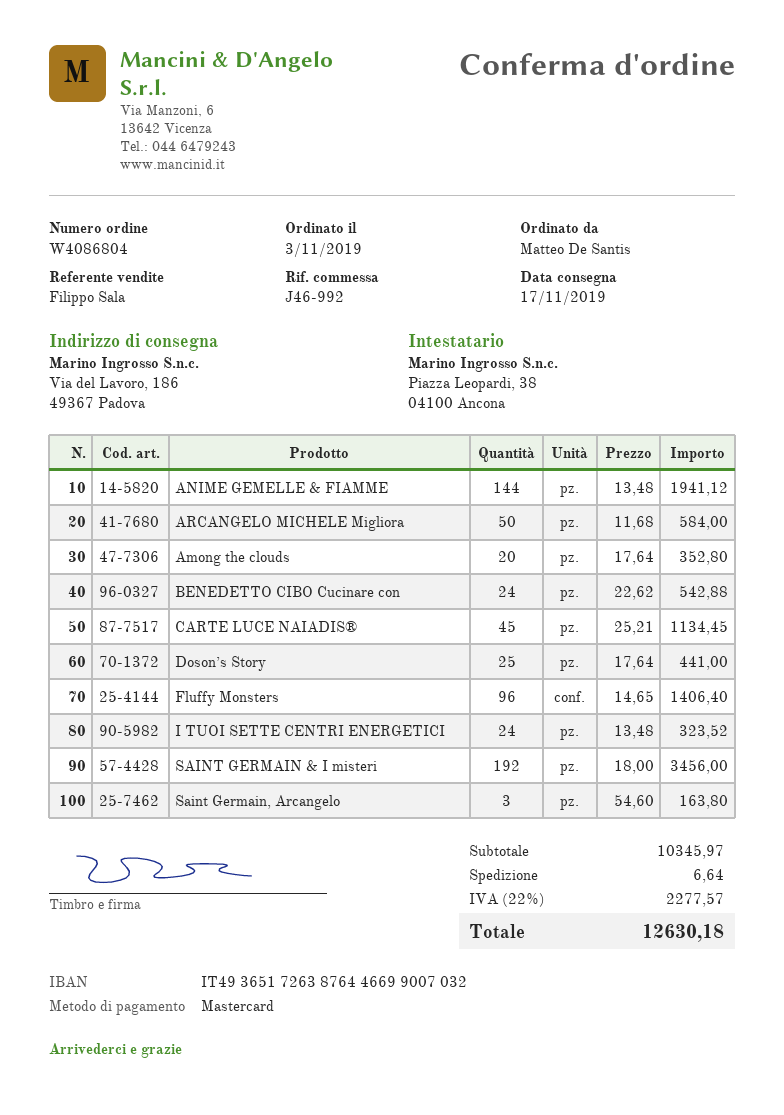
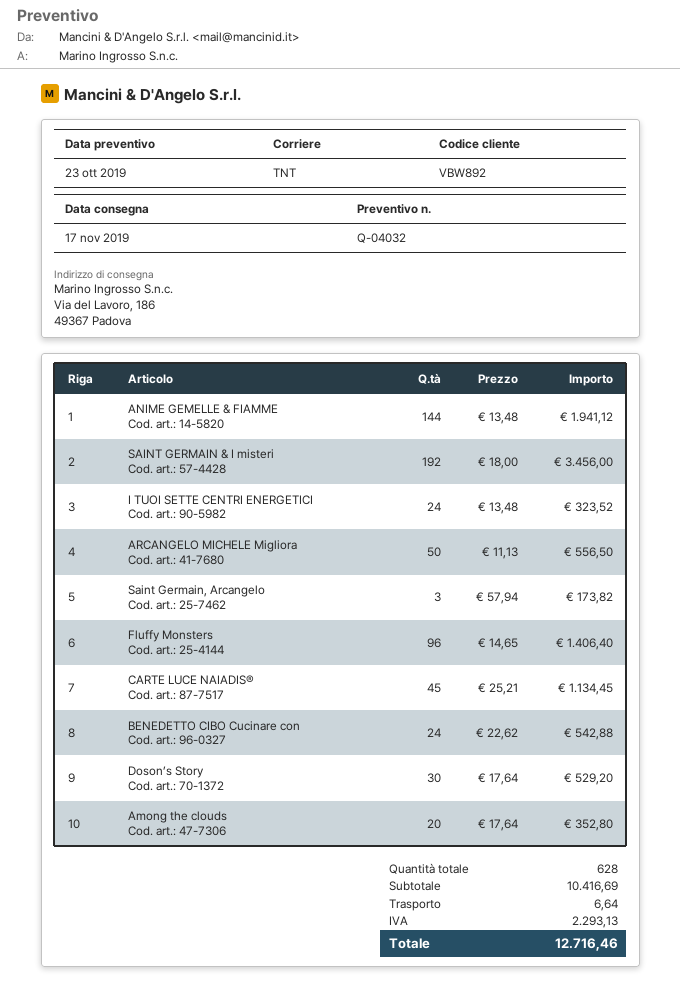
ARCANGELO MICHELE Migliora: 50 x 11.68 = 584.00 -> 50 x 11.13 = 556.50
Doson’s Story: 25 x 17.64 = 441.00 -> 30 x 17.64 = 529.20
Saint Germain, Arcangelo: 3 x 54.60 = 163.80 -> 3 x 57.94 = 173.82
subtotal: 10345.97 -> 10416.69
tax: 2277.57 -> 2293.13
total: 12630.18 -> 12716.46

